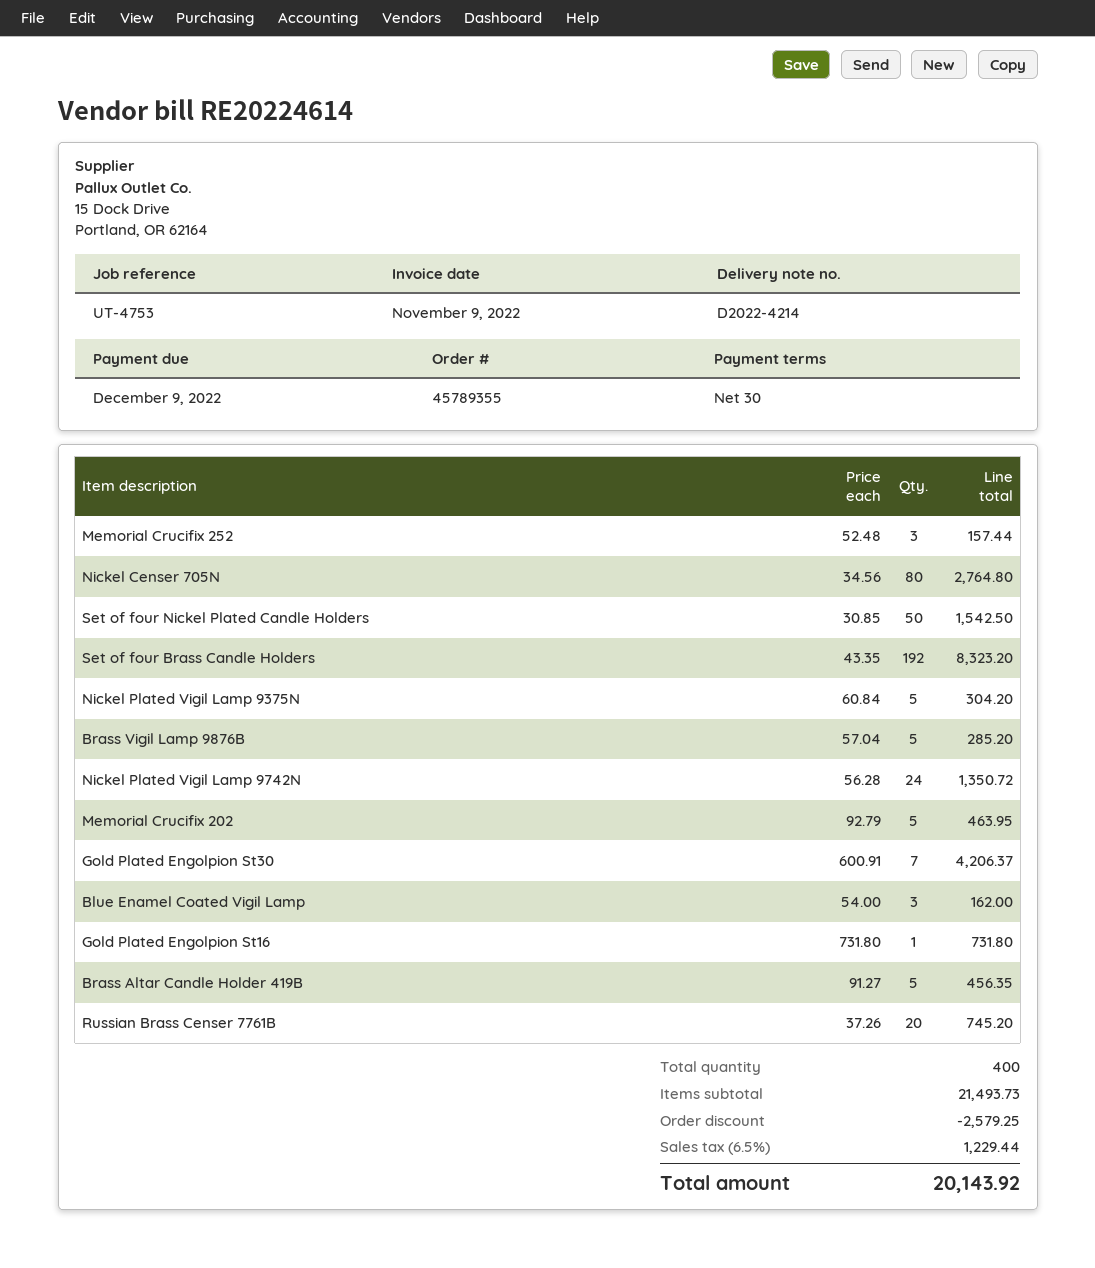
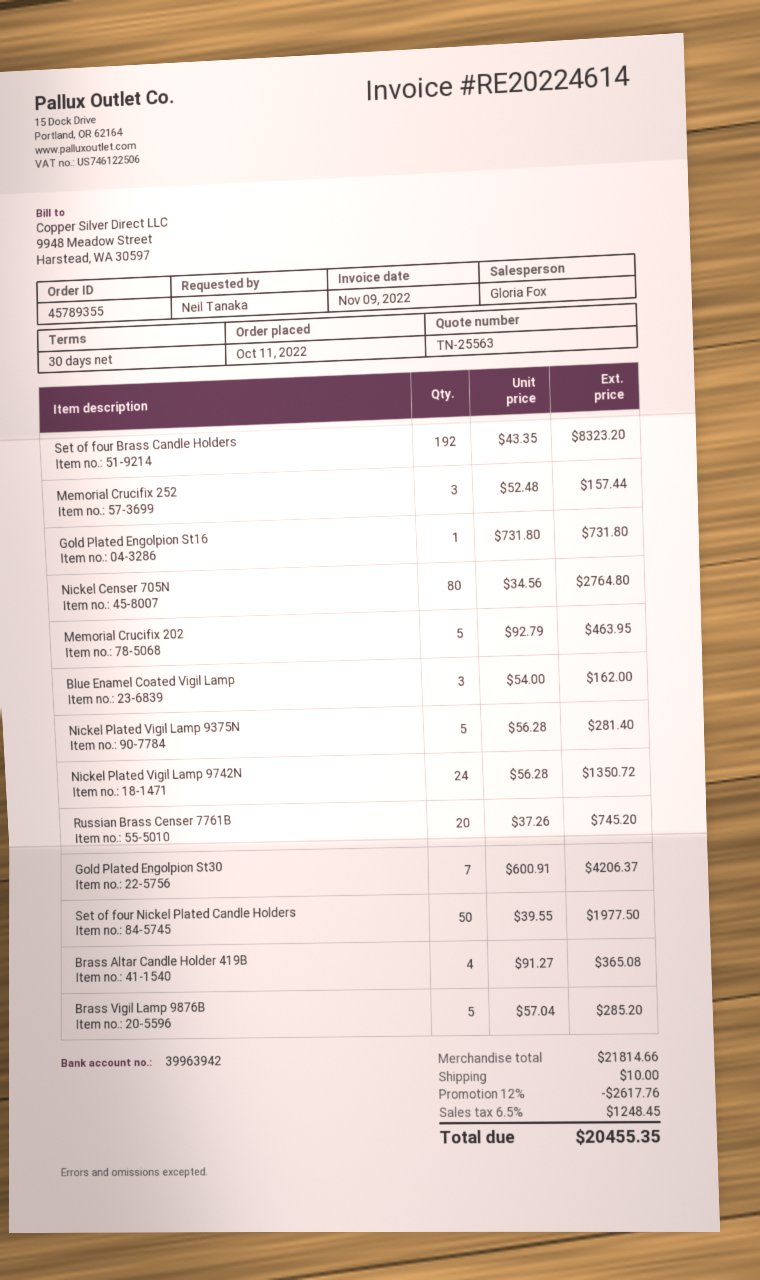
Set of four Nickel Plated Candle Holders: 50 x 30.85 = 1542.50 -> 50 x 39.55 = 1977.50
Nickel Plated Vigil Lamp 9375N: 5 x 60.84 = 304.20 -> 5 x 56.28 = 281.40
Brass Altar Candle Holder 419B: 5 x 91.27 = 456.35 -> 4 x 91.27 = 365.08
subtotal: 21493.73 -> 21814.66
discount: 2579.25 -> 2617.76
shipping: none -> 10.00
tax: 6.5% = 1229.44 -> 6.5% = 1248.45
total: 20143.92 -> 20455.35

